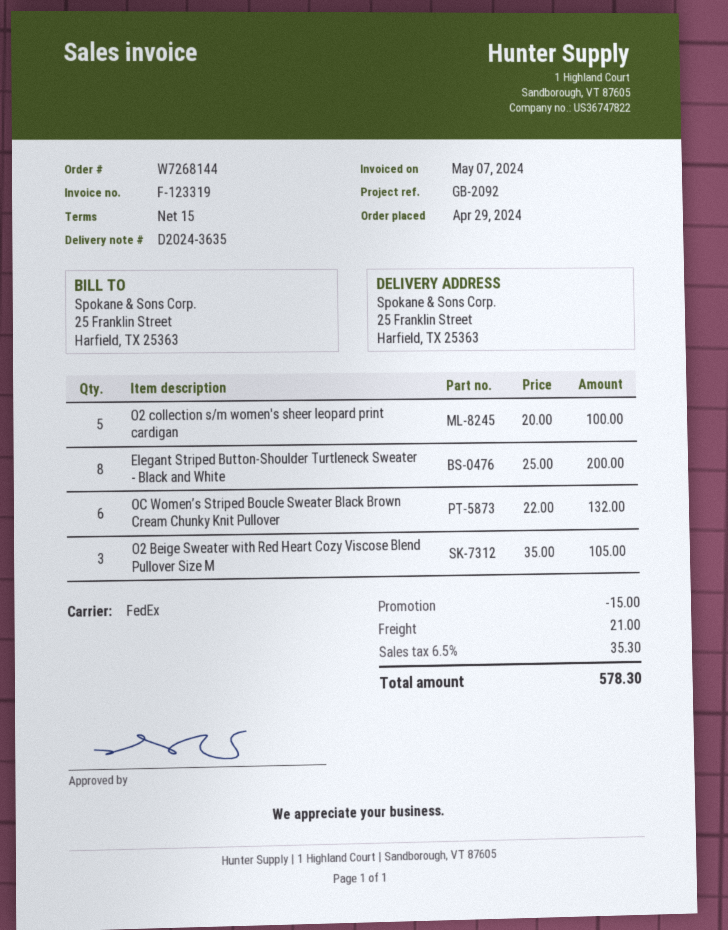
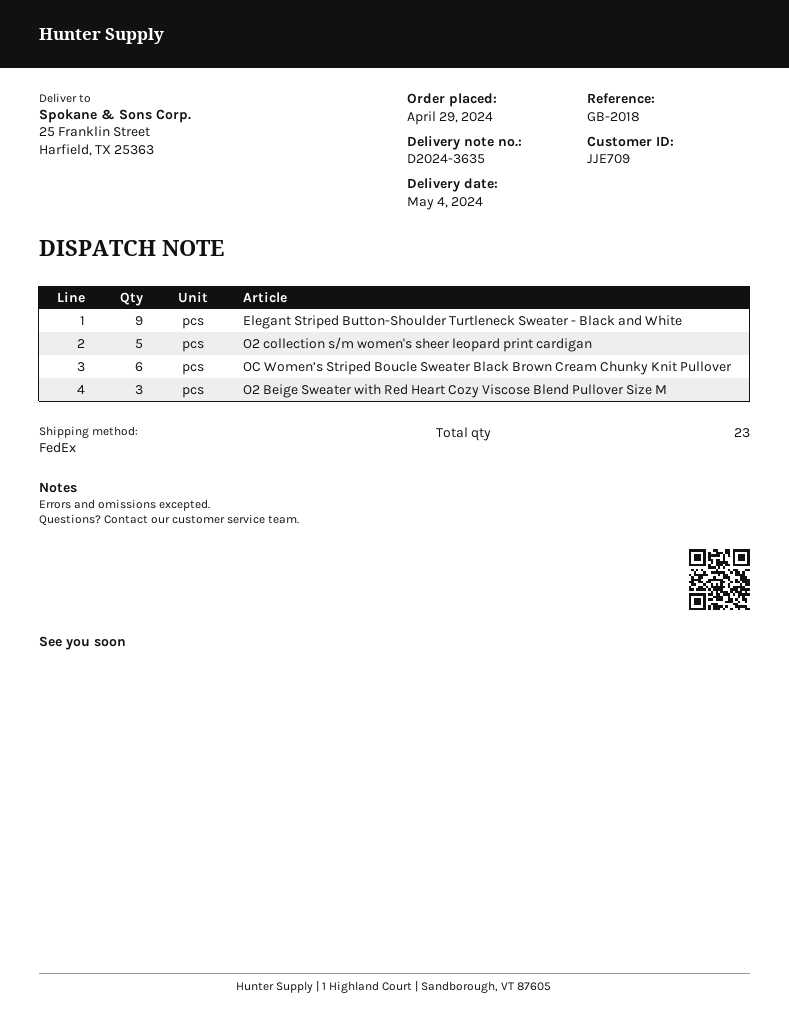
reference: GB-2092 -> GB-2018
Elegant Striped Button-Shoulder Turtleneck Sweater - Black and White: 8 -> 9

